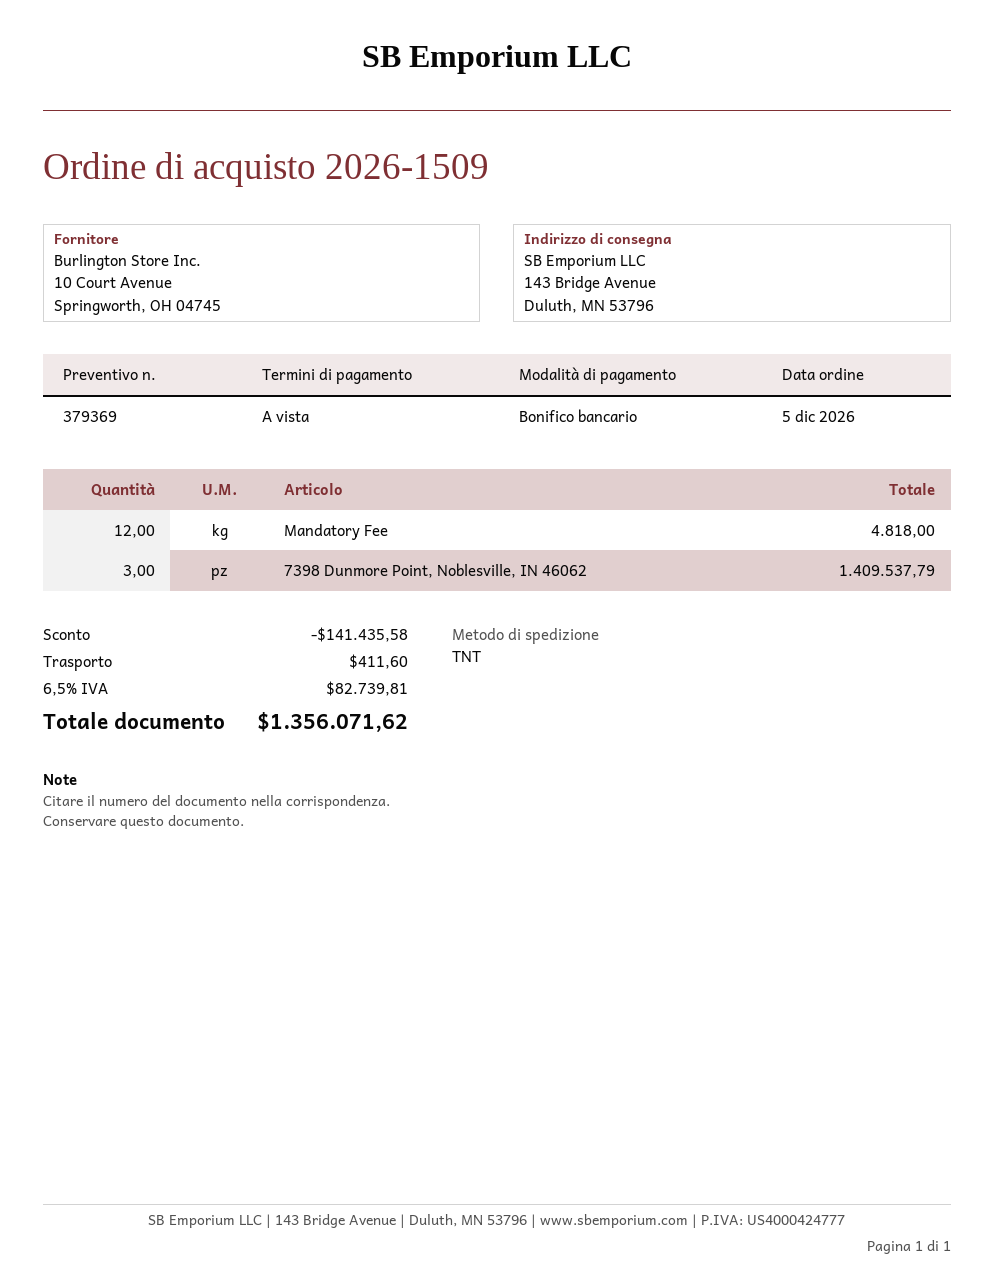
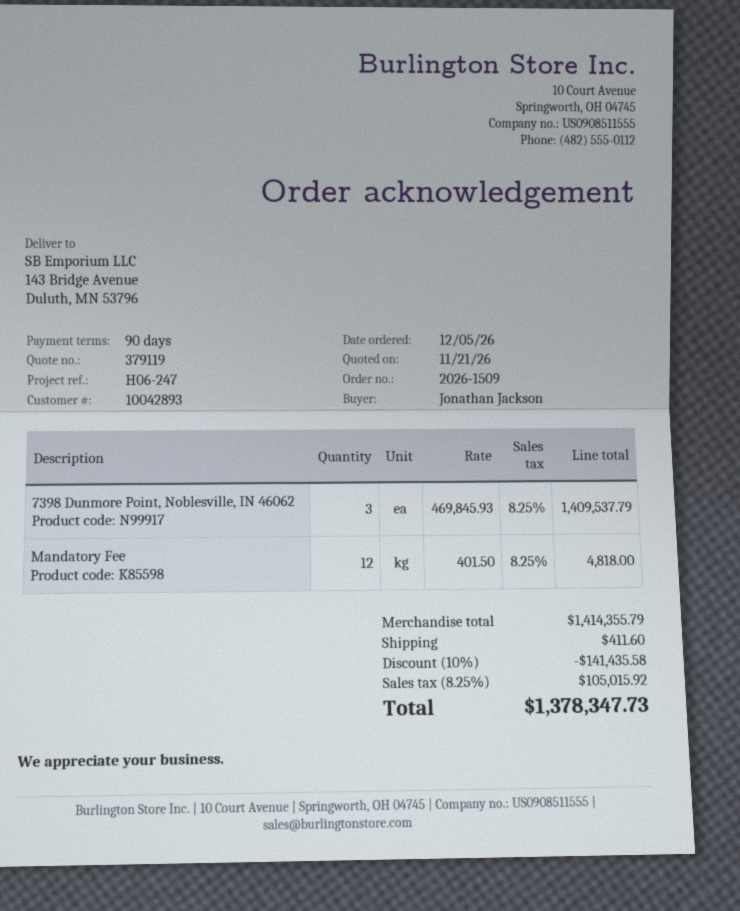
quote number: 379369 -> 379119
payment terms: on receipt -> 90 days
tax: 6.5% = 82739.81 -> 8.25% = 105015.92
total: 1356071.62 -> 1378347.73

